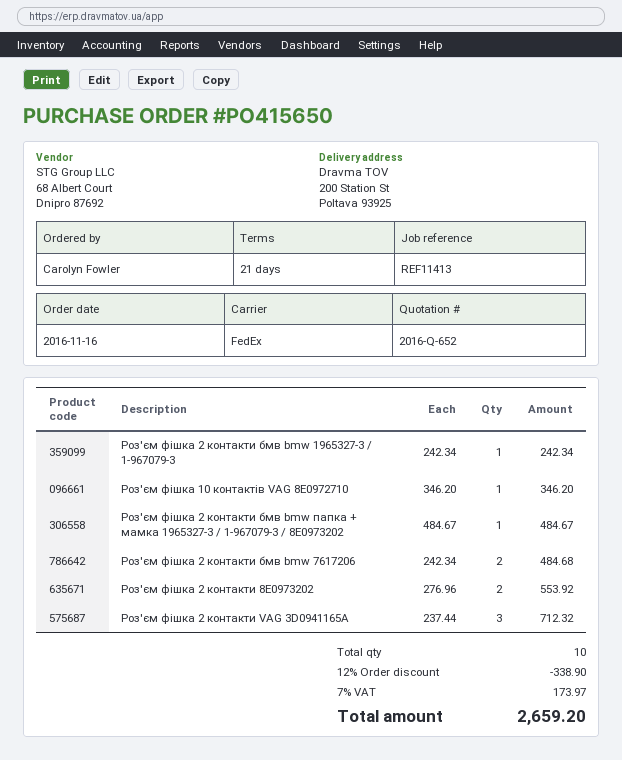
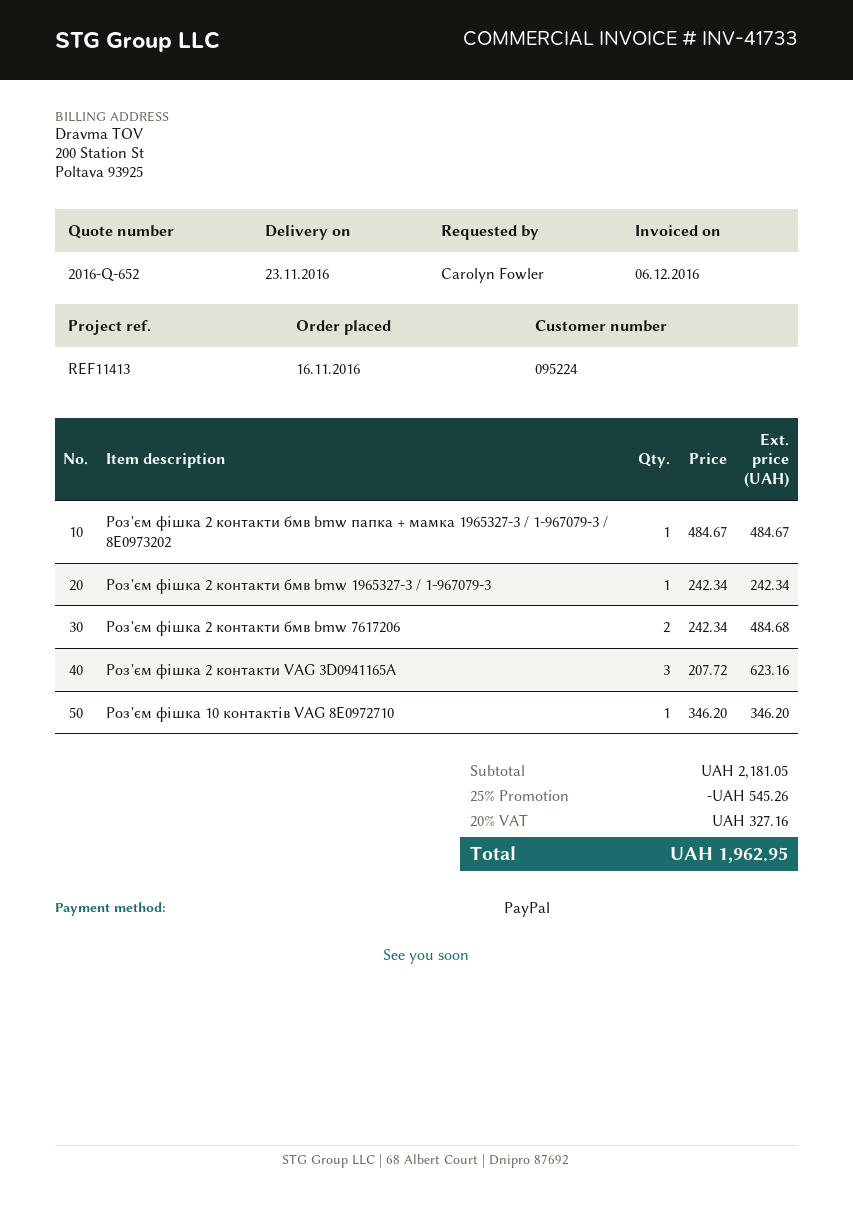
Роз'єм фішка 2 контакти 8E0973202: 2 x 276.96 = 553.92 -> none
Роз'єм фішка 2 контакти VAG 3D0941165A: 3 x 237.44 = 712.32 -> 3 x 207.72 = 623.16
discount: 12% = 338.90 -> 25% = 545.26
tax: 7% = 173.97 -> 20% = 327.16
total: 2659.20 -> 1962.95

